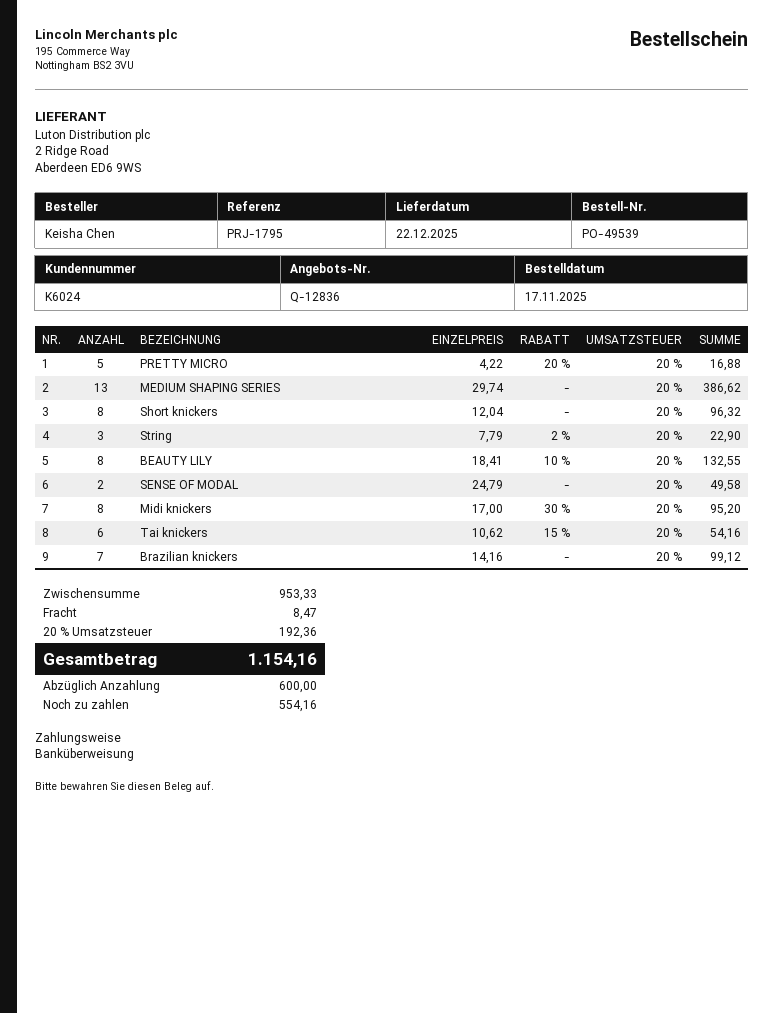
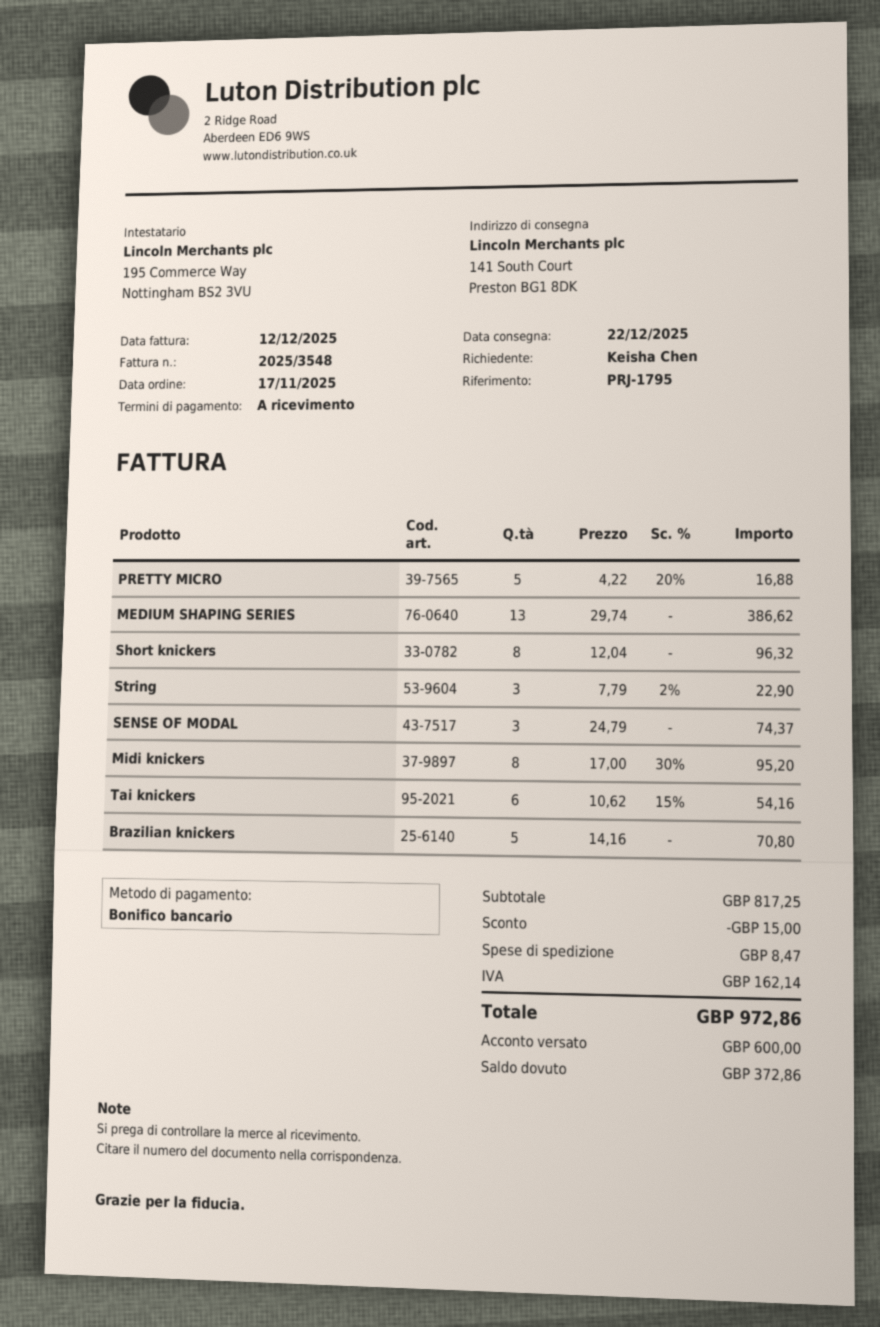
BEAUTY LILY: 8 x 18.41 - 10% = 132.55 -> none
SENSE OF MODAL: 2 x 24.79 = 49.58 -> 3 x 24.79 = 74.37
Brazilian knickers: 7 x 14.16 = 99.12 -> 5 x 14.16 = 70.80
subtotal: 953.33 -> 817.25
discount: none -> 15.00
tax: 192.36 -> 162.14
total: 1154.16 -> 972.86
balance: 554.16 -> 372.86

